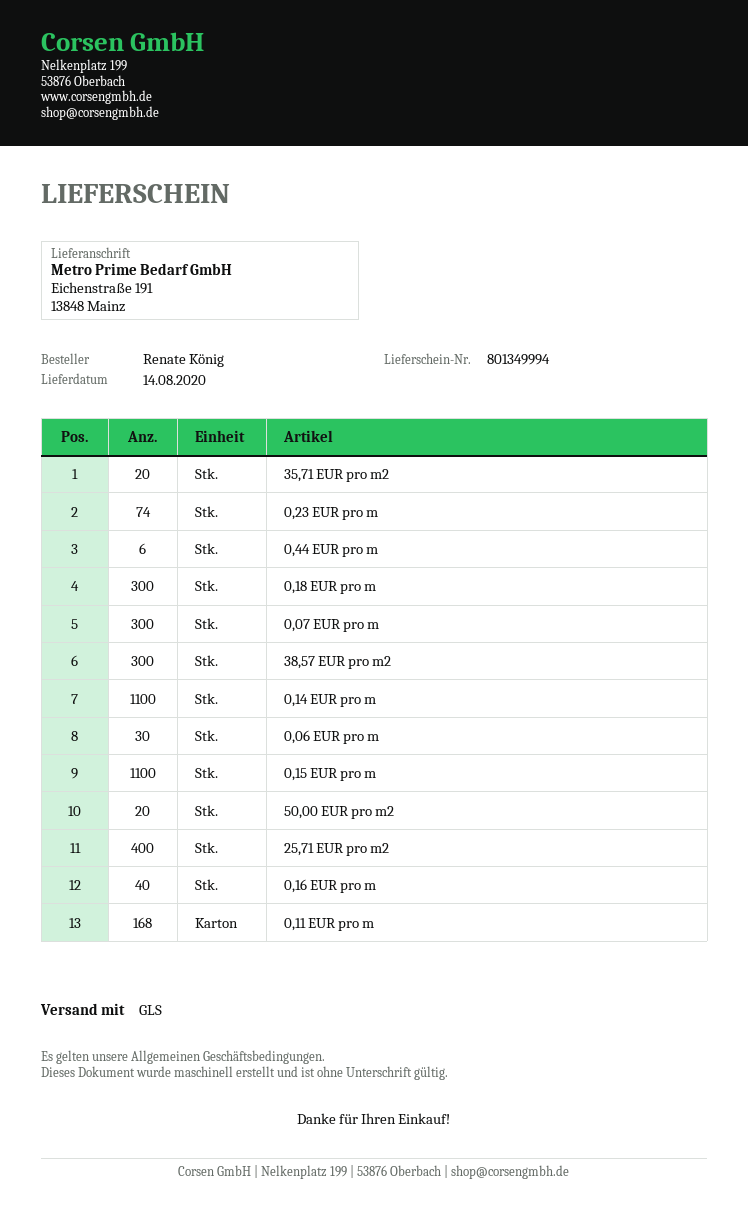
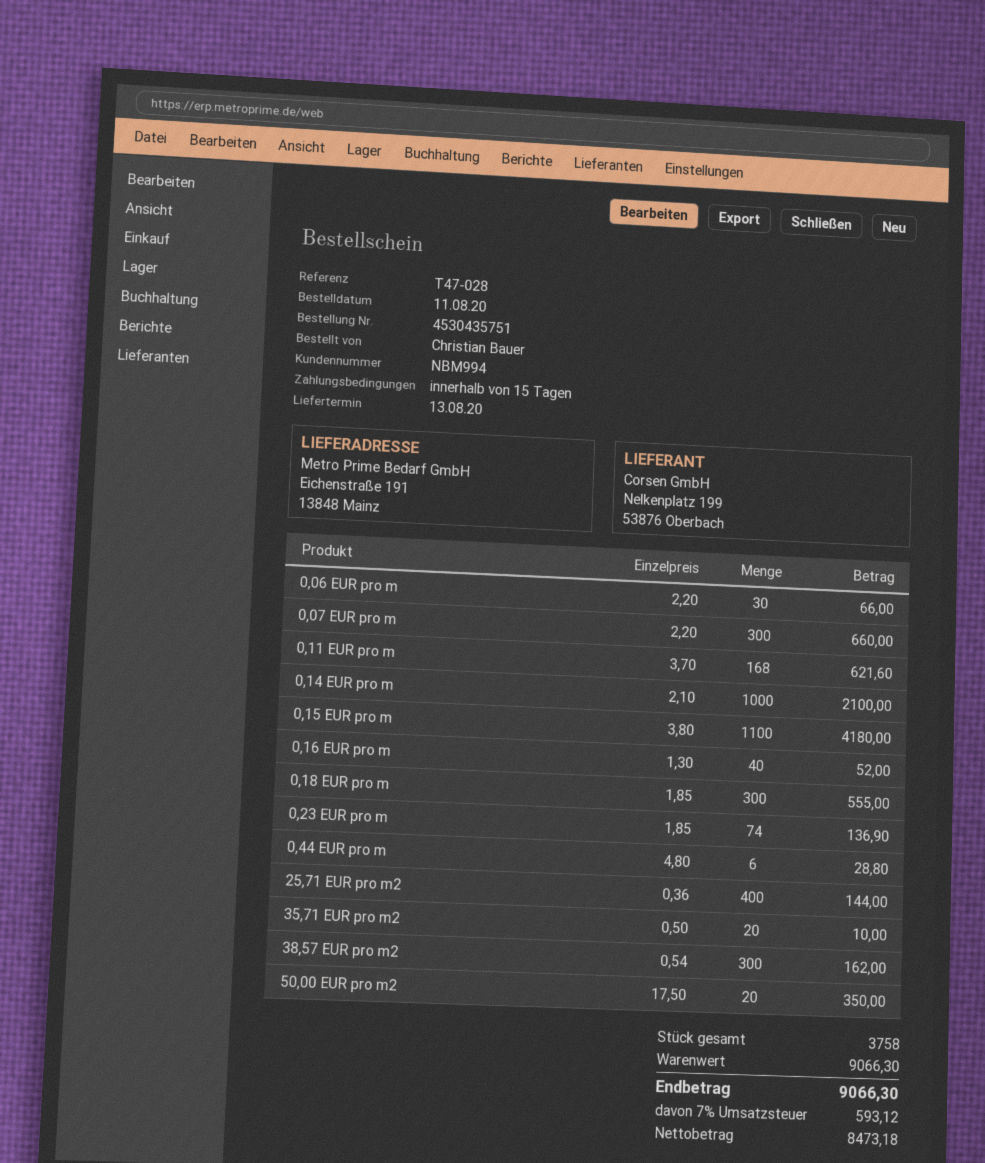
delivery date: 2020-08-14 -> 2020-08-13
ordered by: Renate König -> Christian Bauer
0,14 EUR pro m: 1100 -> 1000

